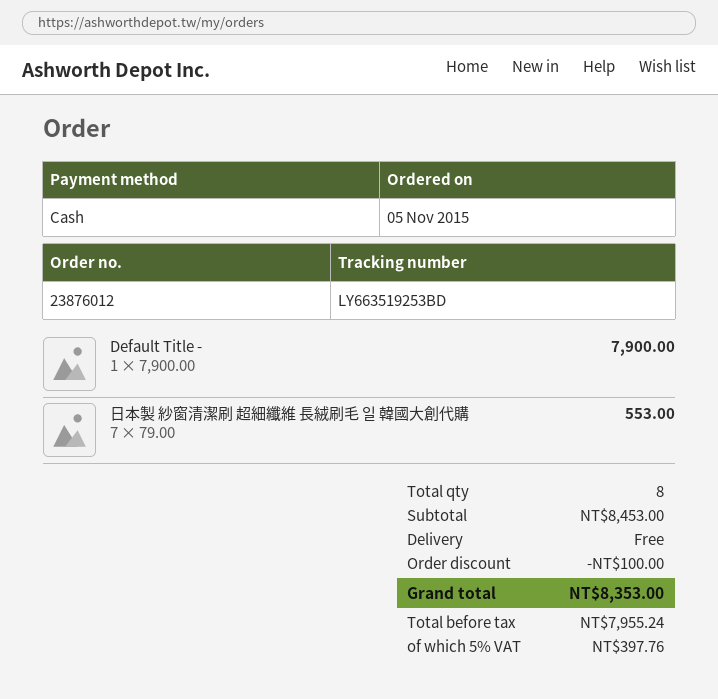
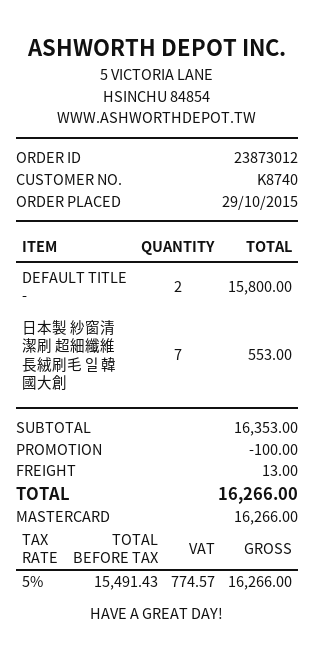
order number: 23876012 -> 23873012
order date: 2015-11-05 -> 2015-10-29
payment method: cash -> Mastercard
Default Title -: 1 for 7900.00 -> 2 for 15800.00
subtotal: 8453.00 -> 16353.00
shipping: 0.00 -> 13.00
net: 7955.24 -> 15491.43
tax: 5% = 397.76 -> 5% = 774.57
total: 8353.00 -> 16266.00

